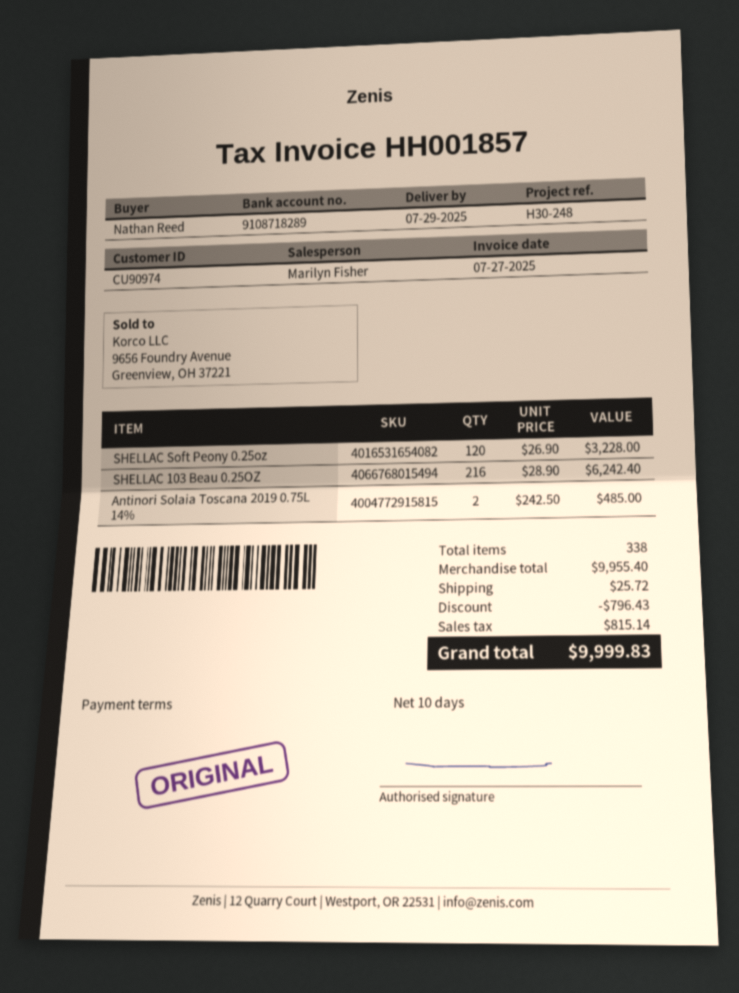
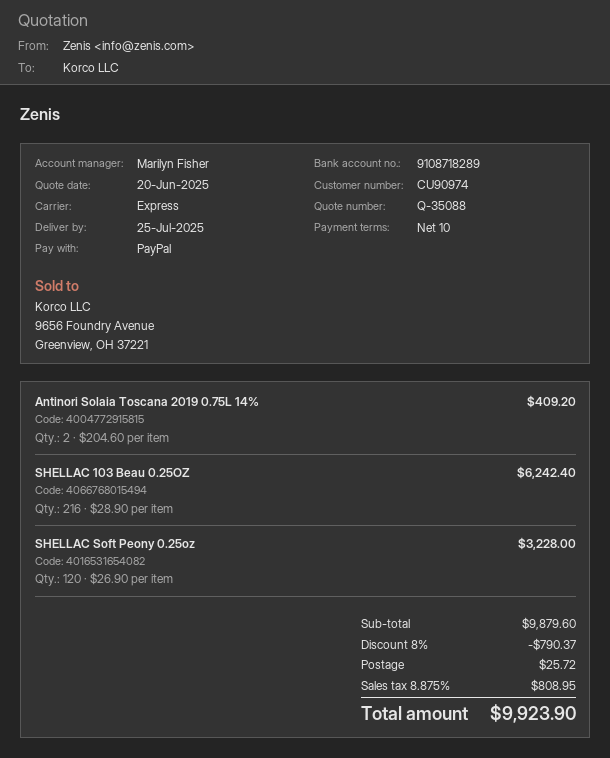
delivery date: 2025-07-29 -> 2025-07-25
Antinori Solaia Toscana 2019 0.75L 14%: 2 x 242.50 = 485.00 -> 2 x 204.60 = 409.20
subtotal: 9955.40 -> 9879.60
discount: 796.43 -> 790.37
tax: 815.14 -> 808.95
total: 9999.83 -> 9923.90

